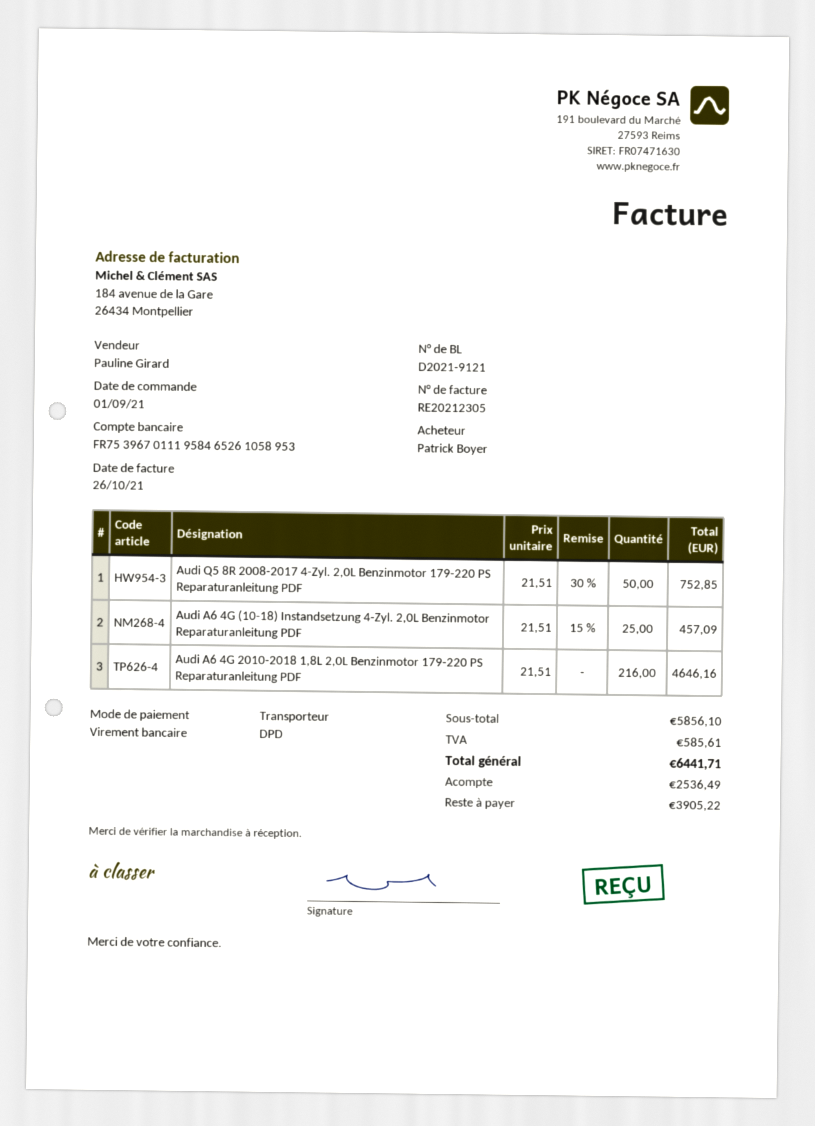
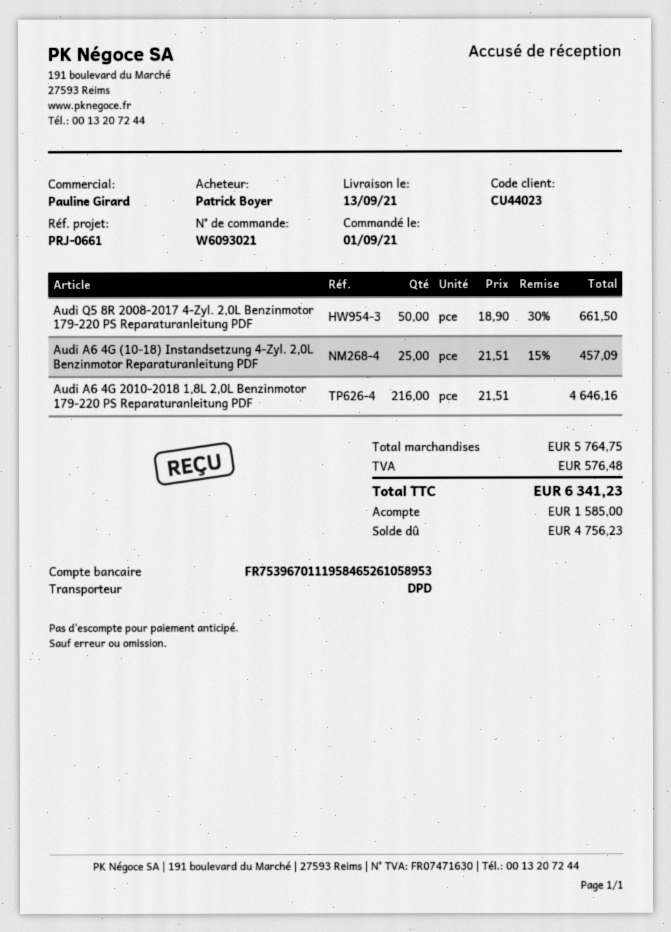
Audi Q5 8R 2008-2017 4-Zyl. 2,0L Benzinmotor 179-220 PS Reparaturanleitung PDF: 50 x 21.51 - 30% = 752.85 -> 50 x 18.90 - 30% = 661.50
subtotal: 5856.10 -> 5764.75
tax: 585.61 -> 576.48
total: 6441.71 -> 6341.23
deposit: 2536.49 -> 1585.00
balance: 3905.22 -> 4756.23

